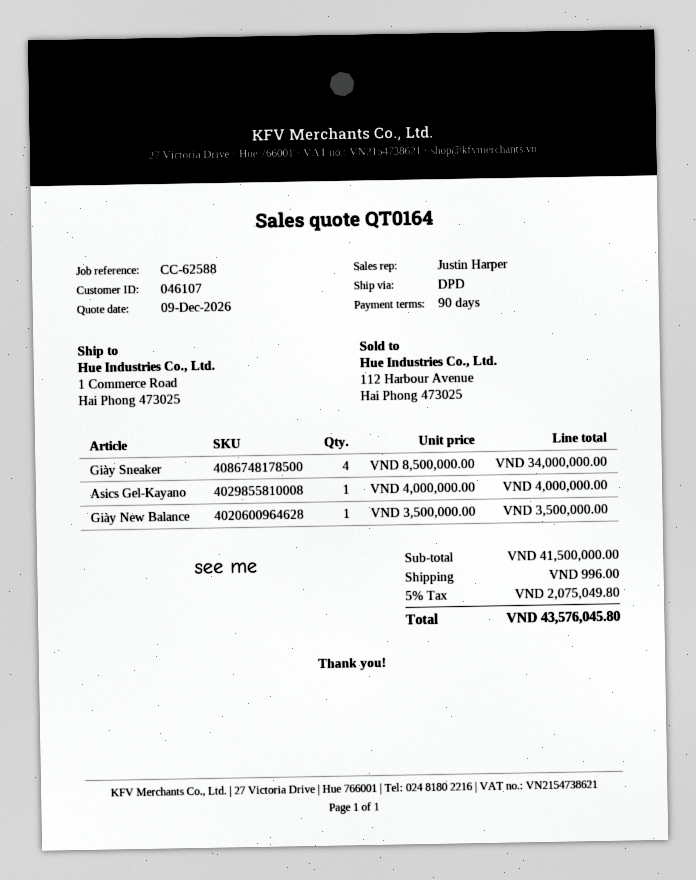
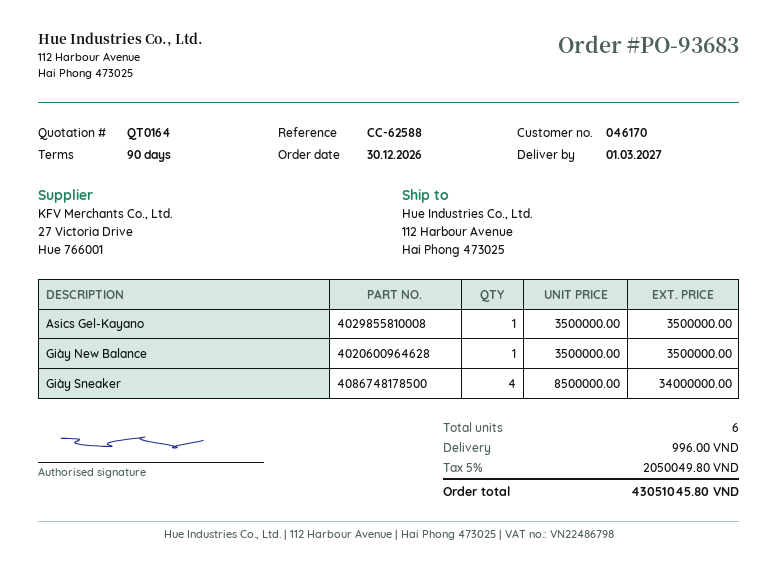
customer number: 046107 -> 046170
ship to: 1 Commerce Road, Hai Phong 473025 -> 112 Harbour Avenue, Hai Phong 473025
Asics Gel-Kayano: 1 x 4000000.00 = 4000000.00 -> 1 x 3500000.00 = 3500000.00
tax: 5% = 2075049.80 -> 5% = 2050049.80
total: 43576045.80 -> 43051045.80

